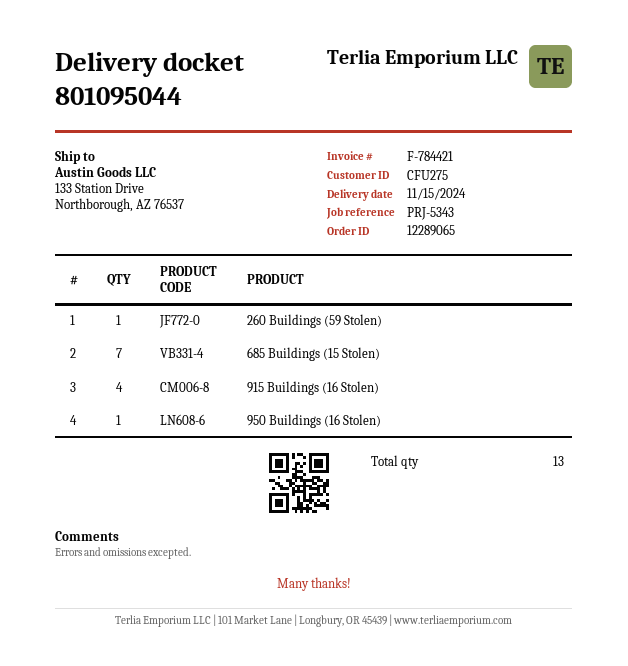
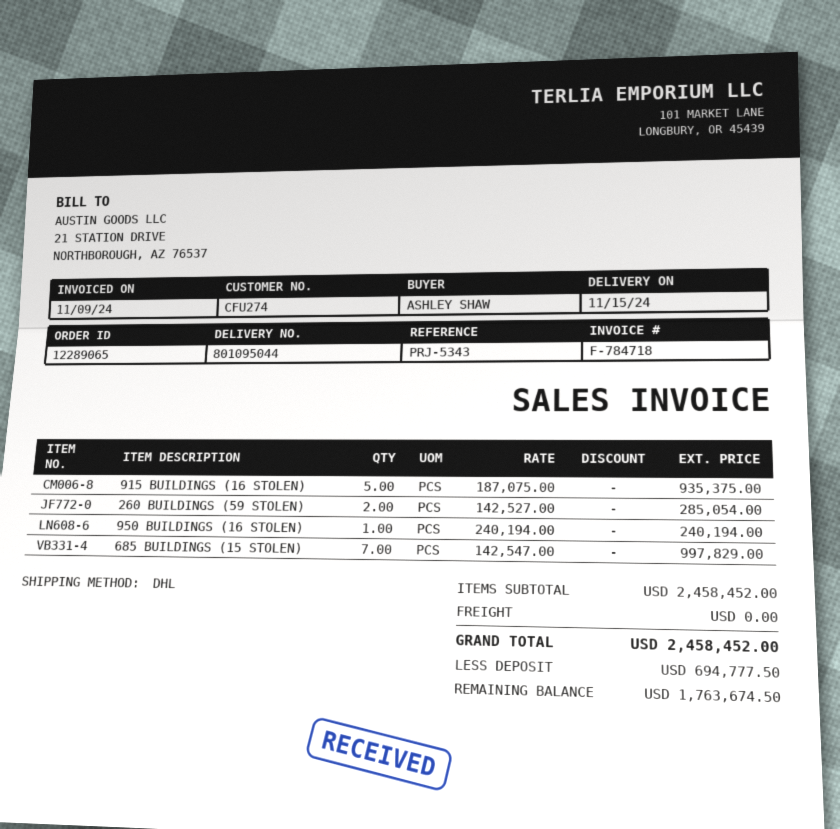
invoice number: F-784421 -> F-784718
customer number: CFU275 -> CFU274
260 Buildings (59 Stolen): 1 -> 2
915 Buildings (16 Stolen): 4 -> 5

